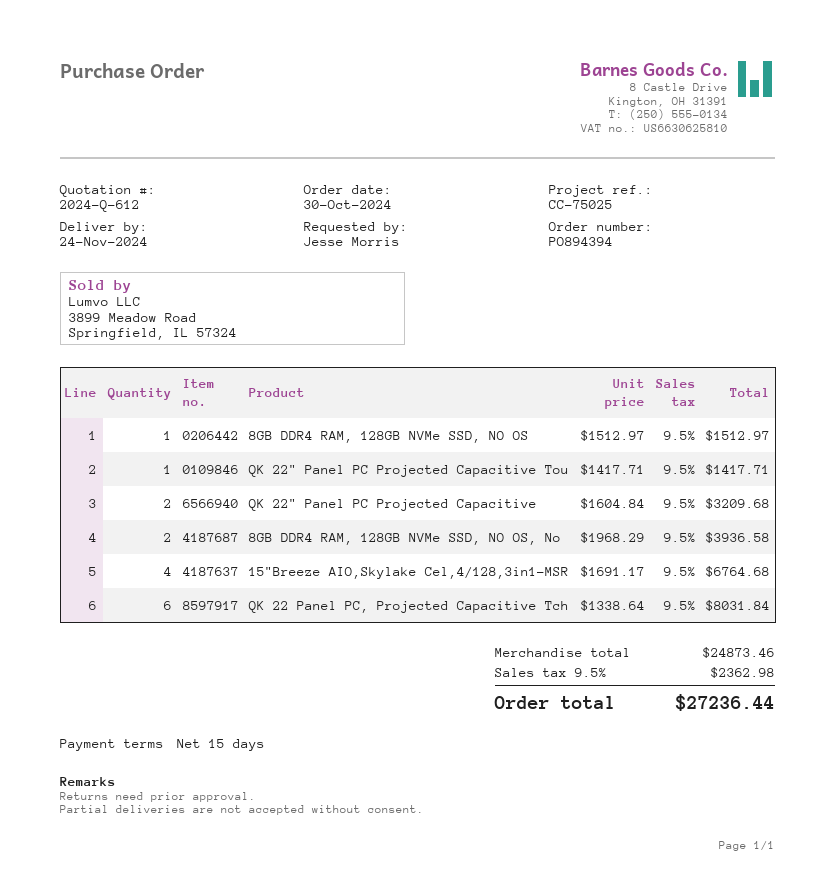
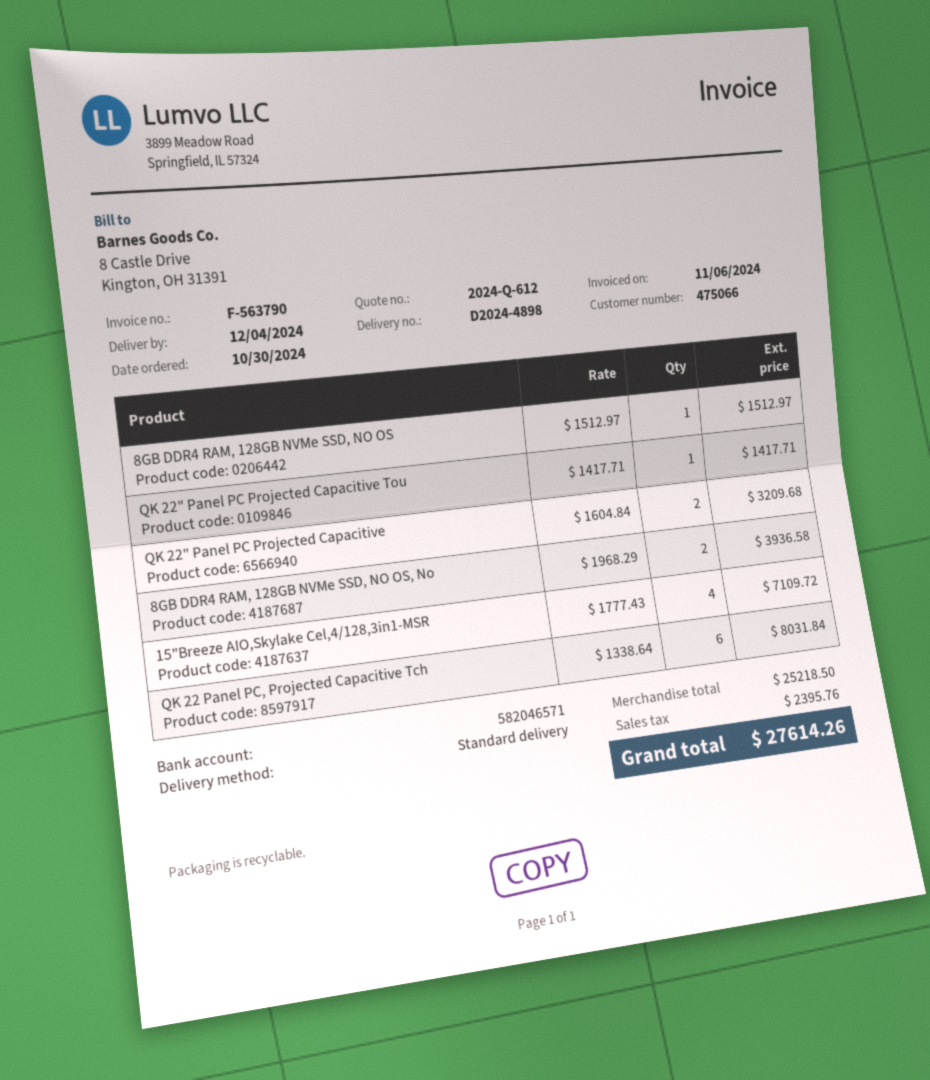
delivery date: 2024-11-24 -> 2024-12-04
15"Breeze AIO,Skylake Cel,4/128,3in1-MSR: 4 x 1691.17 = 6764.68 -> 4 x 1777.43 = 7109.72
subtotal: 24873.46 -> 25218.50
tax: 2362.98 -> 2395.76
total: 27236.44 -> 27614.26

